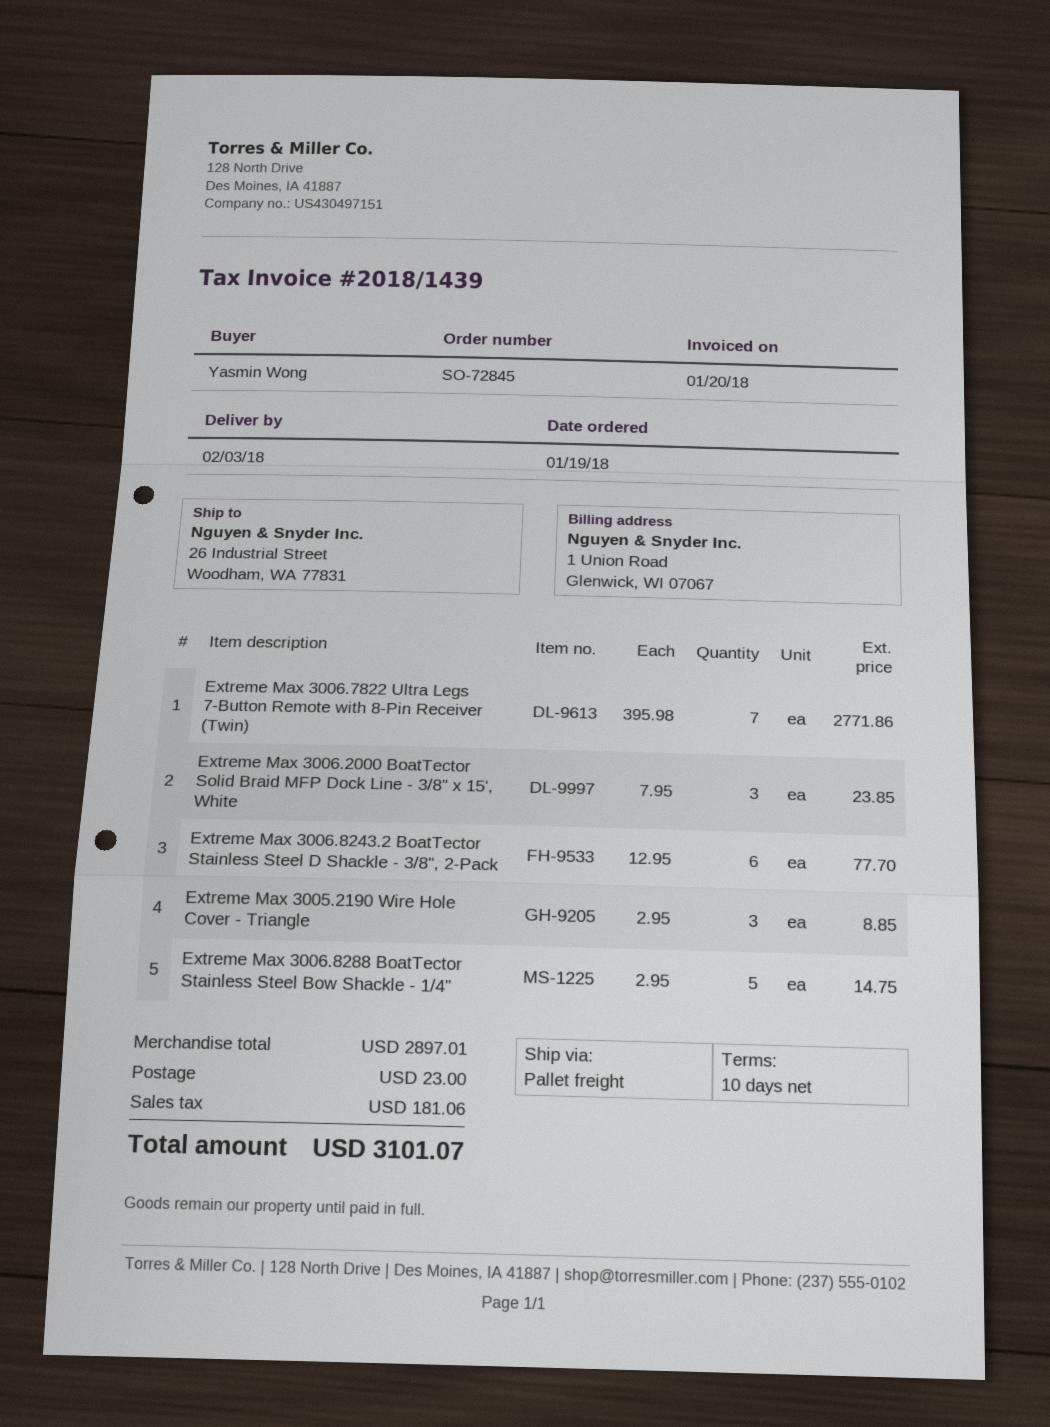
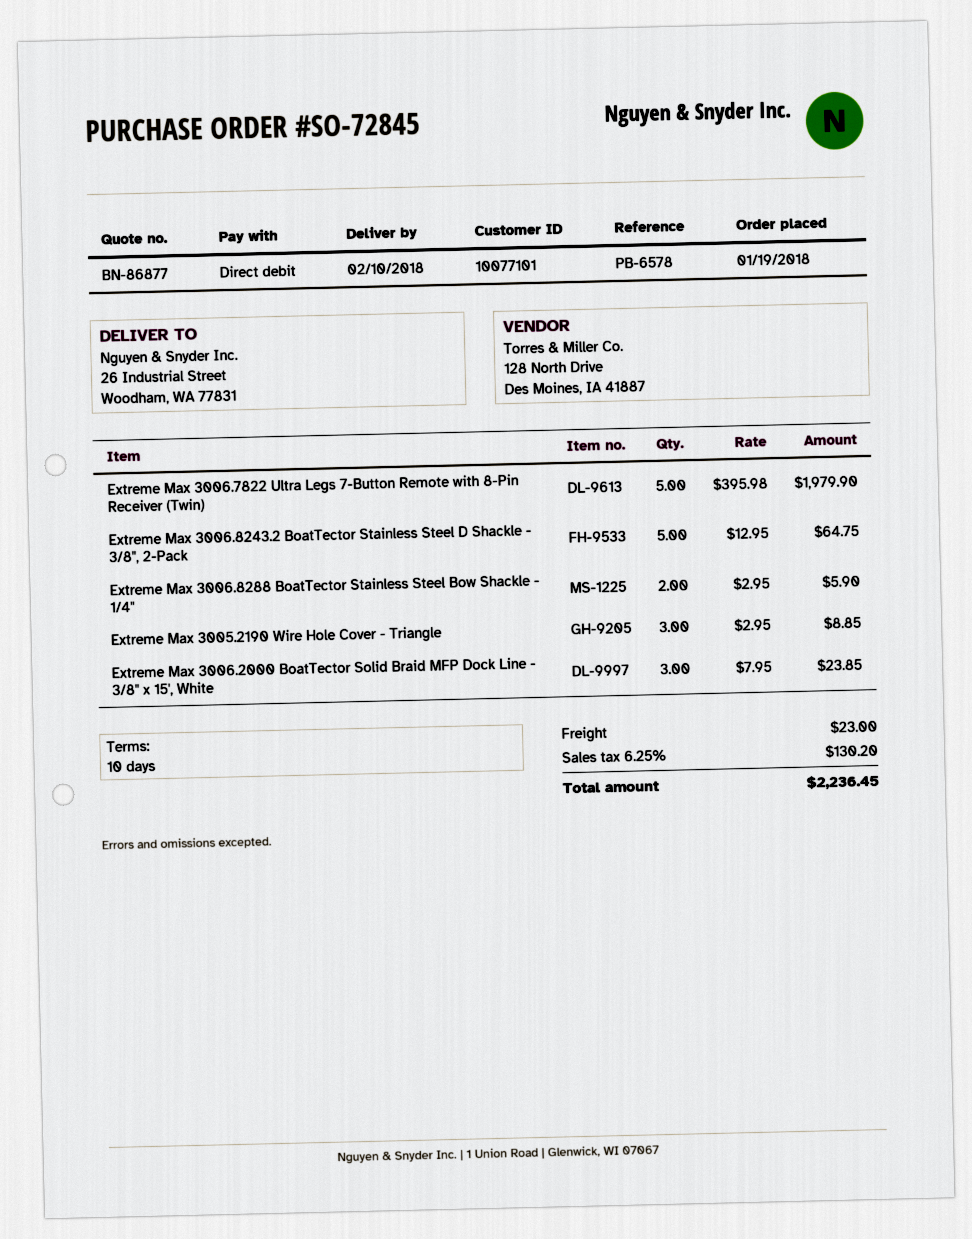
delivery date: 2018-02-03 -> 2018-02-10
Extreme Max 3006.7822 Ultra Legs 7-Button Remote with 8-Pin Receiver (Twin): 7 x 395.98 = 2771.86 -> 5 x 395.98 = 1979.90
Extreme Max 3006.8243.2 BoatTector Stainless Steel D Shackle - 3/8", 2-Pack: 6 x 12.95 = 77.70 -> 5 x 12.95 = 64.75
Extreme Max 3006.8288 BoatTector Stainless Steel Bow Shackle - 1/4": 5 x 2.95 = 14.75 -> 2 x 2.95 = 5.90
tax: 181.06 -> 130.20
total: 3101.07 -> 2236.45

